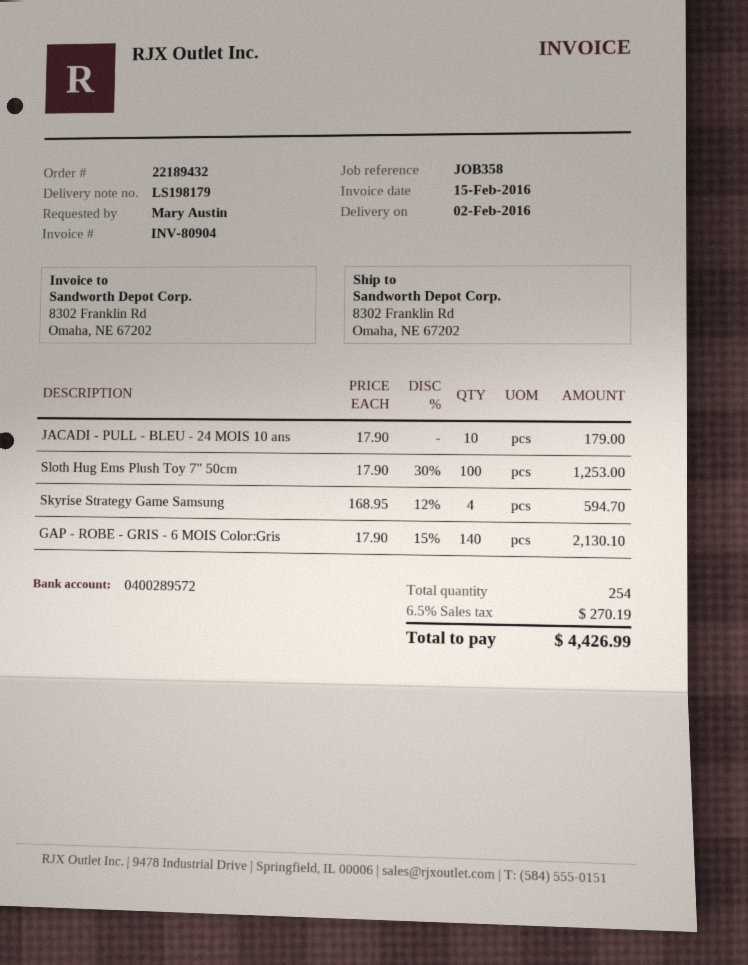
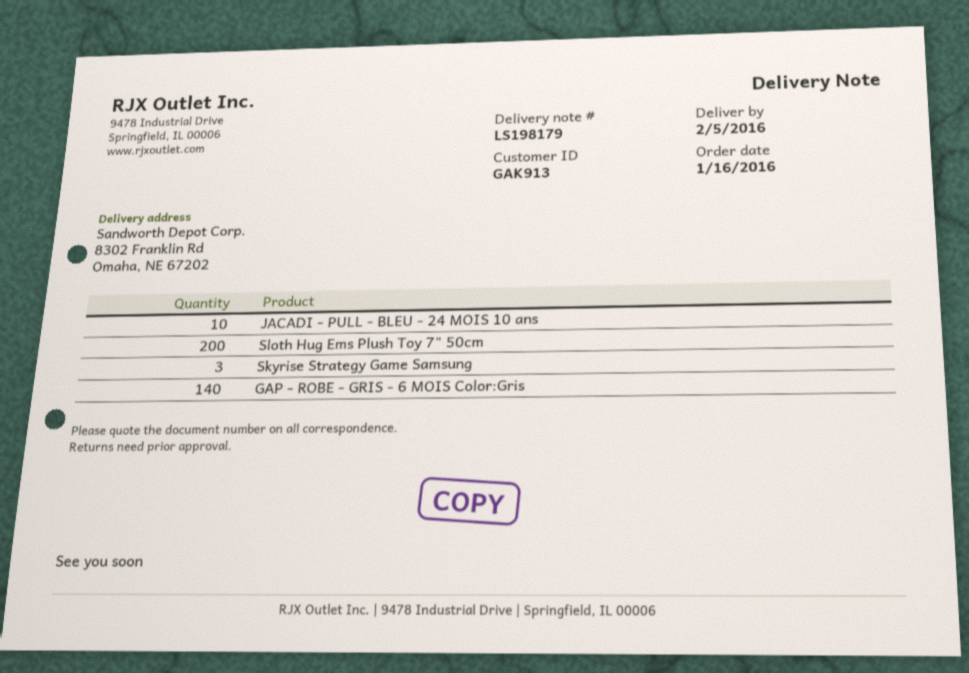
delivery date: 2016-02-02 -> 2016-02-05
Sloth Hug Ems Plush Toy 7" 50cm: 100 -> 200
Skyrise Strategy Game Samsung: 4 -> 3

